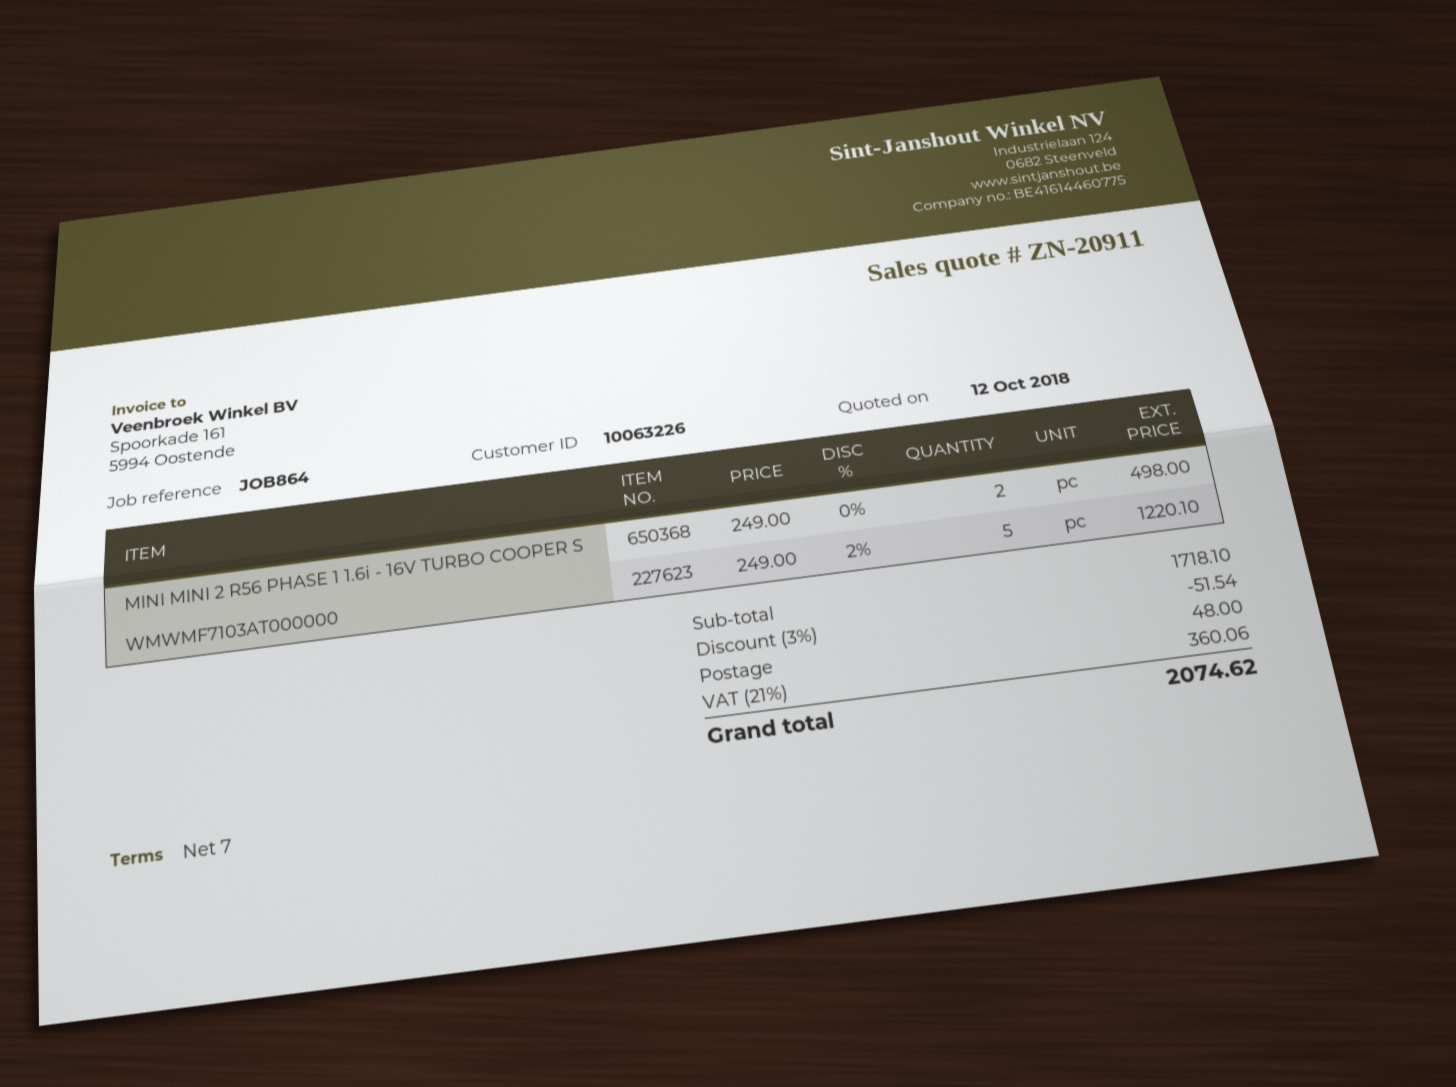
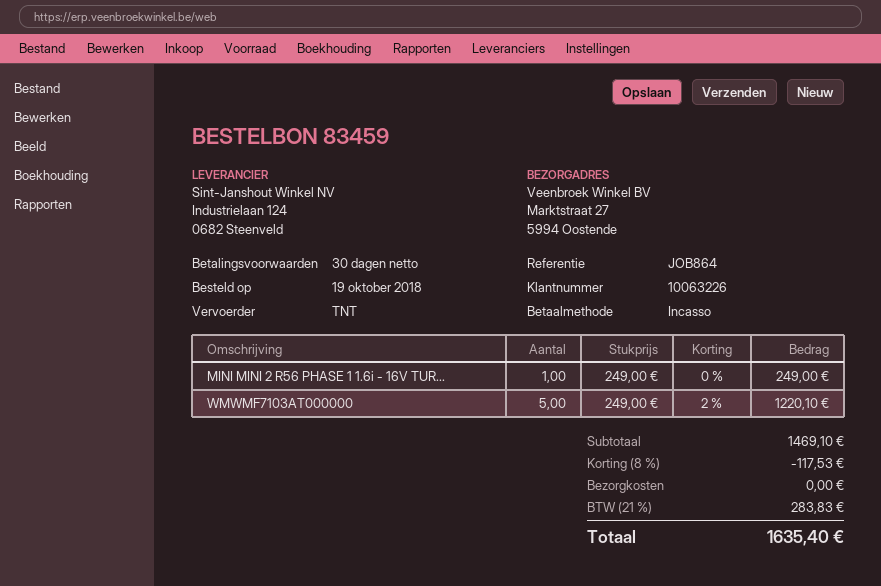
payment terms: 7 days -> 30 days
MINI MINI 2 R56 PHASE 1 1.6i - 16V TURBO COOPER S: 2 x 249.00 = 498.00 -> 1 x 249.00 = 249.00
subtotal: 1718.10 -> 1469.10
discount: 3% = 51.54 -> 8% = 117.53
shipping: 48.00 -> 0.00
tax: 21% = 360.06 -> 21% = 283.83
total: 2074.62 -> 1635.40

